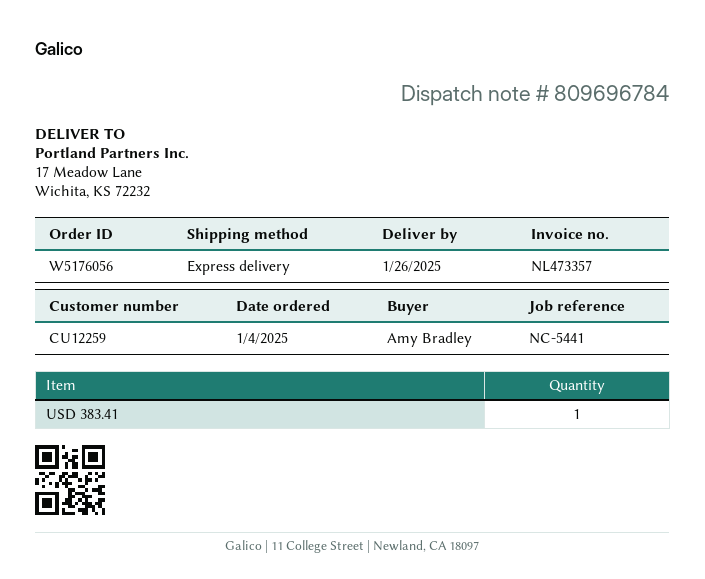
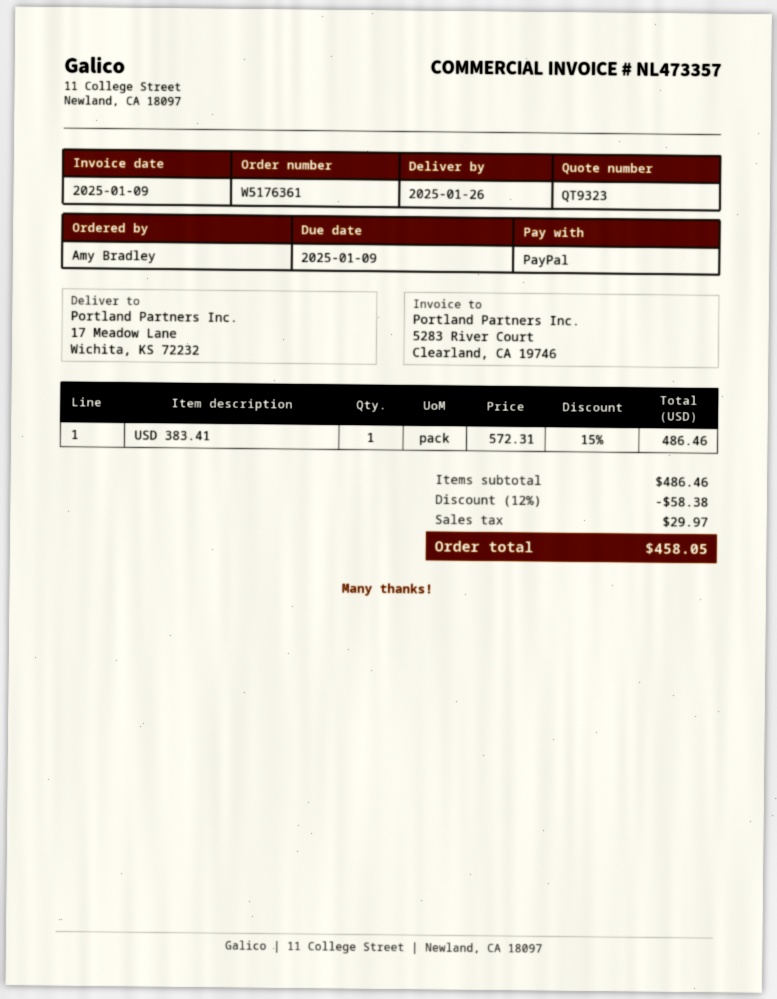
order number: W5176056 -> W5176361

